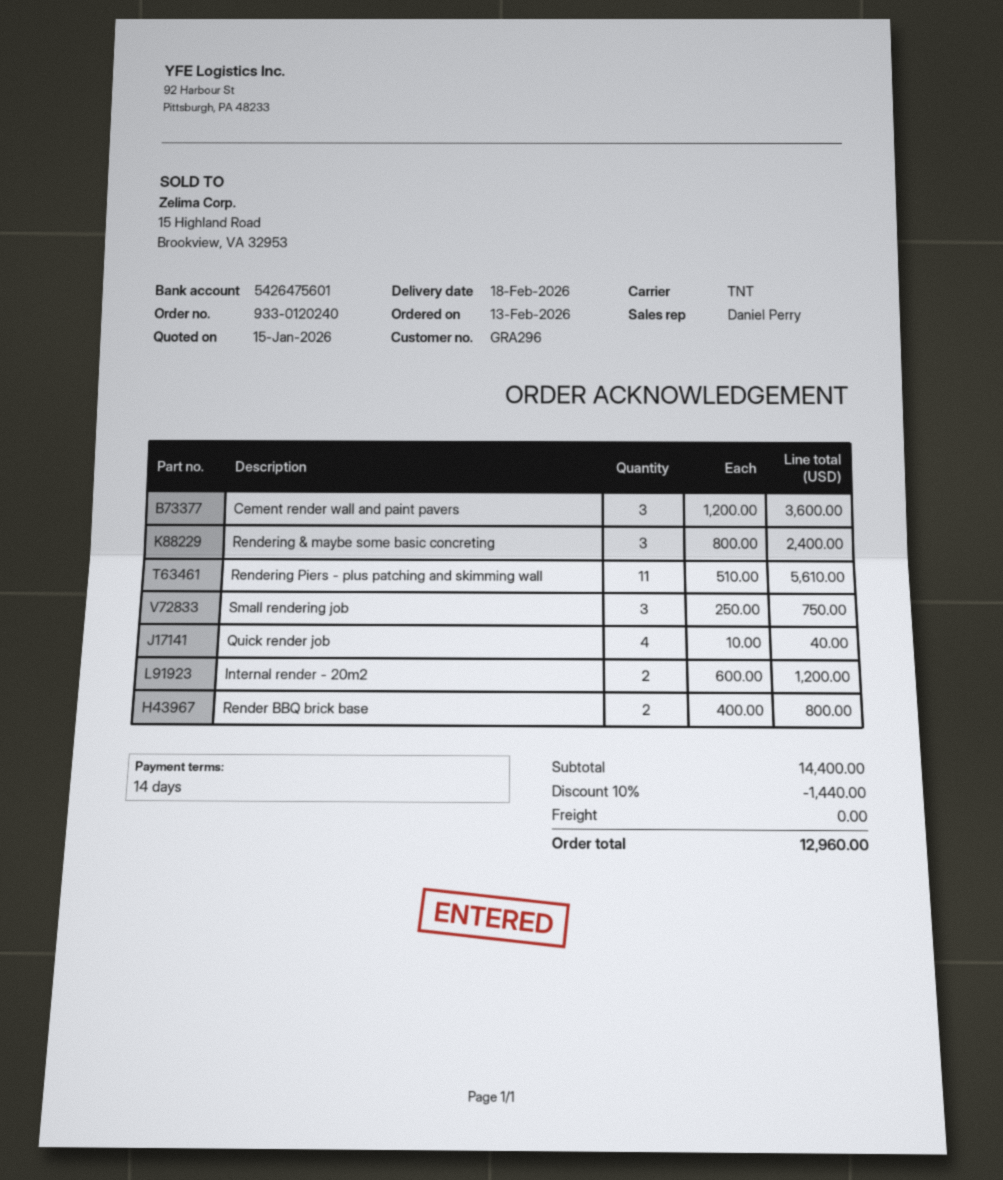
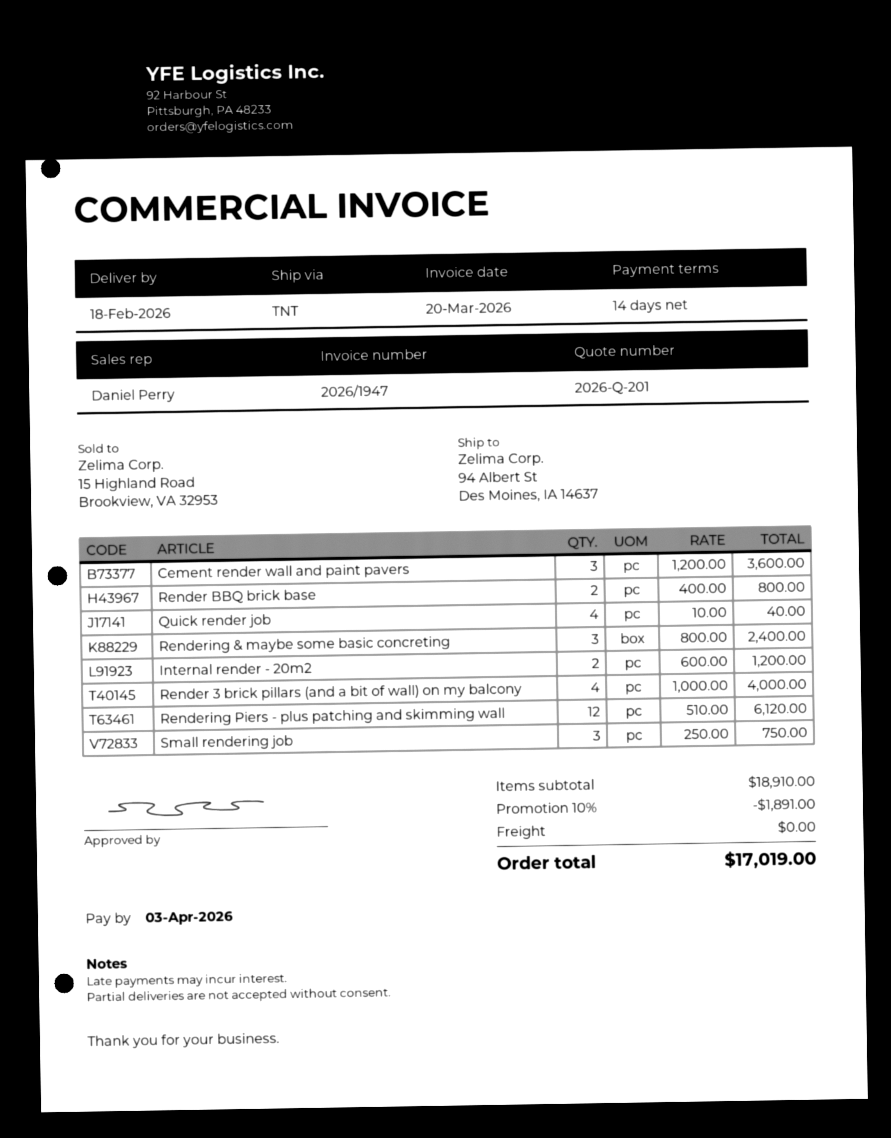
Rendering Piers - plus patching and skimming wall: 11 x 510.00 = 5610.00 -> 12 x 510.00 = 6120.00
Render 3 brick pillars (and a bit of wall) on my balcony: none -> 4 x 1000.00 = 4000.00
subtotal: 14400.00 -> 18910.00
discount: 10% = 1440.00 -> 10% = 1891.00
total: 12960.00 -> 17019.00

